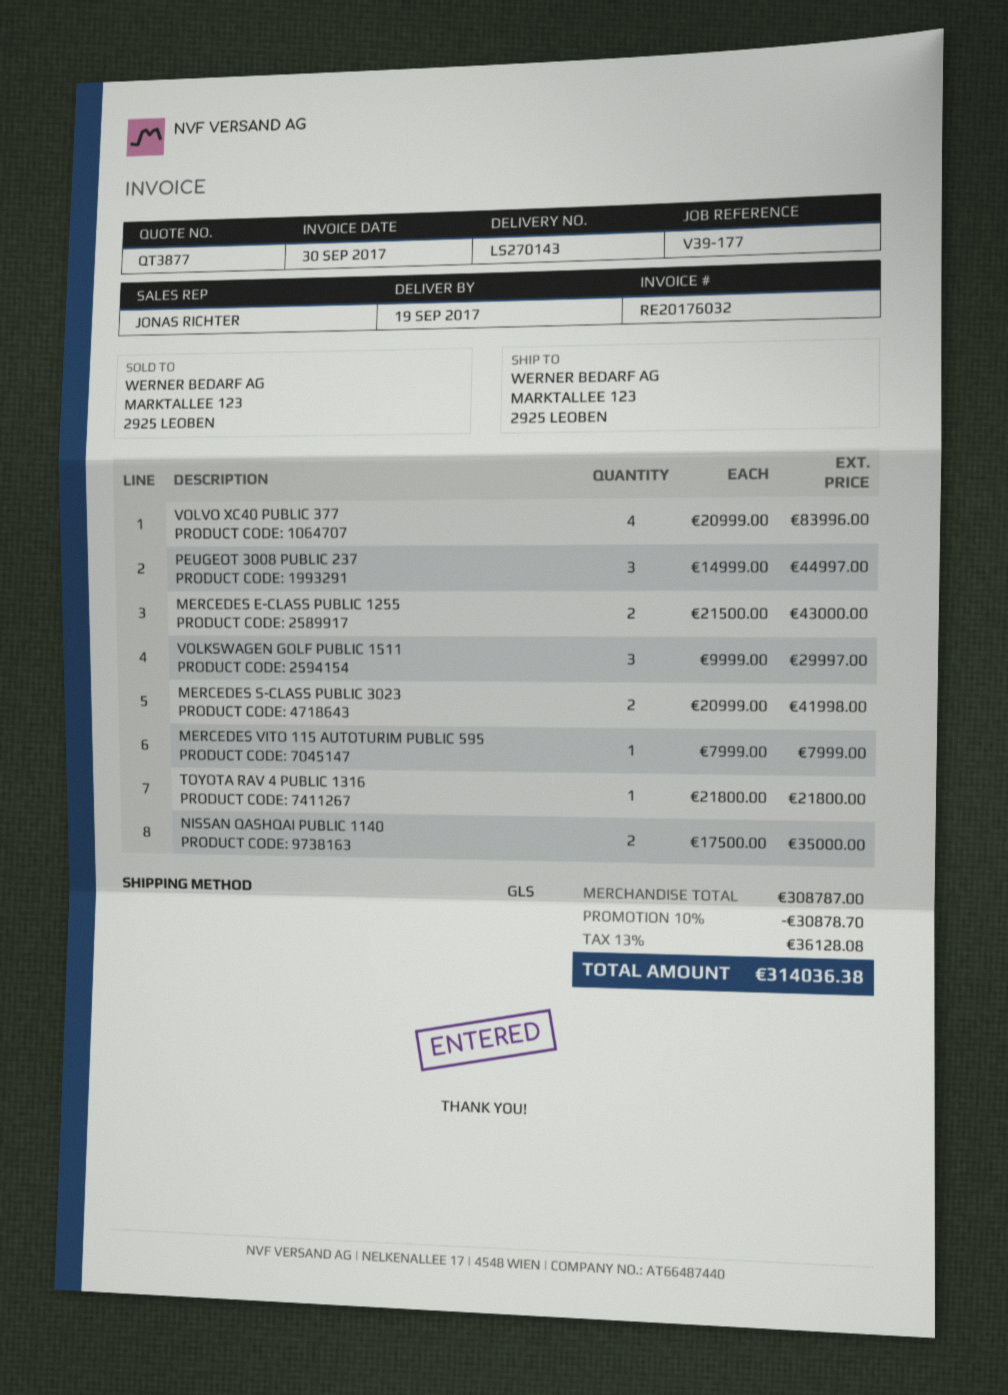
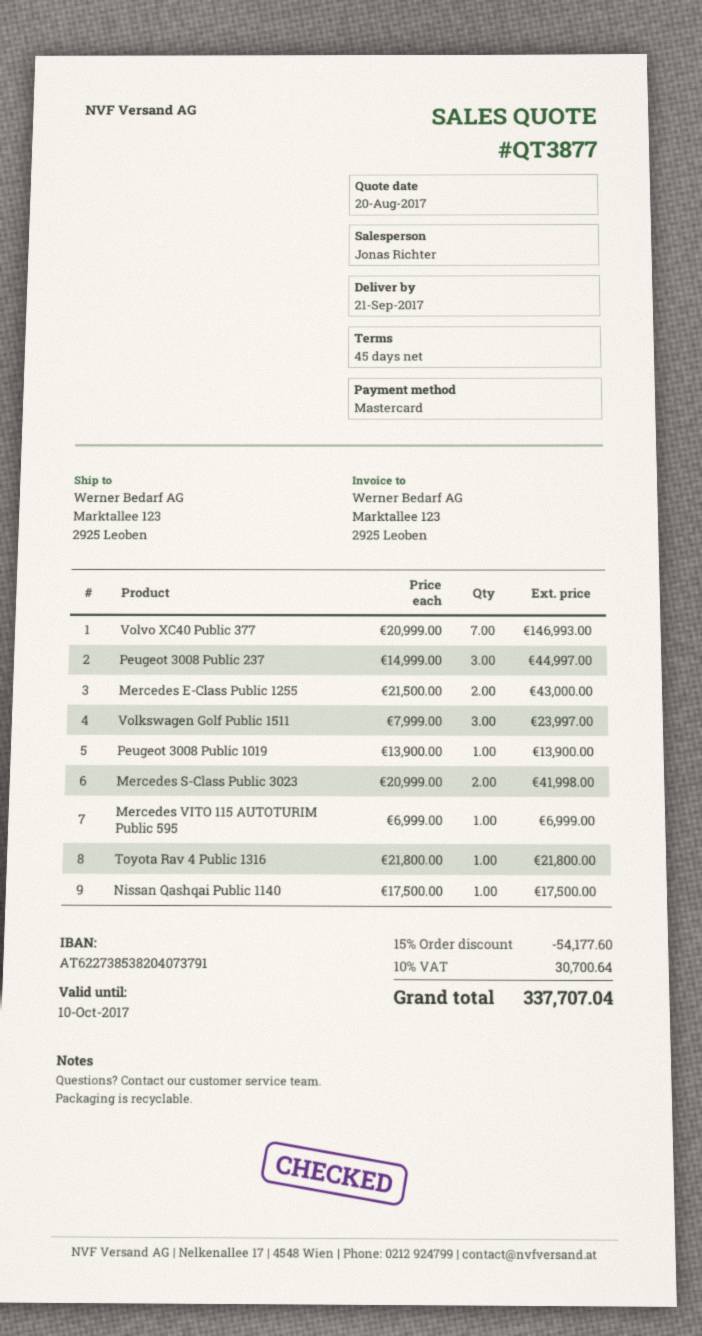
delivery date: 2017-09-19 -> 2017-09-21
VOLVO XC40 PUBLIC 377: 4 x 20999.00 = 83996.00 -> 7 x 20999.00 = 146993.00
VOLKSWAGEN GOLF PUBLIC 1511: 3 x 9999.00 = 29997.00 -> 3 x 7999.00 = 23997.00
MERCEDES VITO 115 AUTOTURIM PUBLIC 595: 1 x 7999.00 = 7999.00 -> 1 x 6999.00 = 6999.00
NISSAN QASHQAI PUBLIC 1140: 2 x 17500.00 = 35000.00 -> 1 x 17500.00 = 17500.00
Peugeot 3008 Public 1019: none -> 1 x 13900.00 = 13900.00
discount: 10% = 30878.70 -> 15% = 54177.60
tax: 13% = 36128.08 -> 10% = 30700.64
total: 314036.38 -> 337707.04

